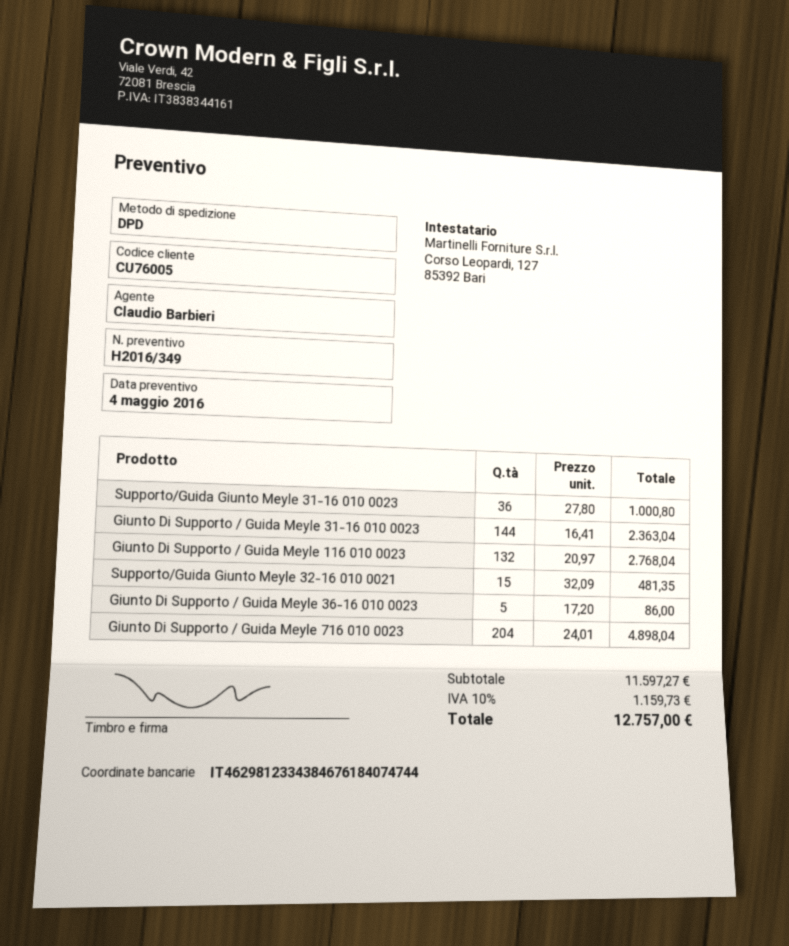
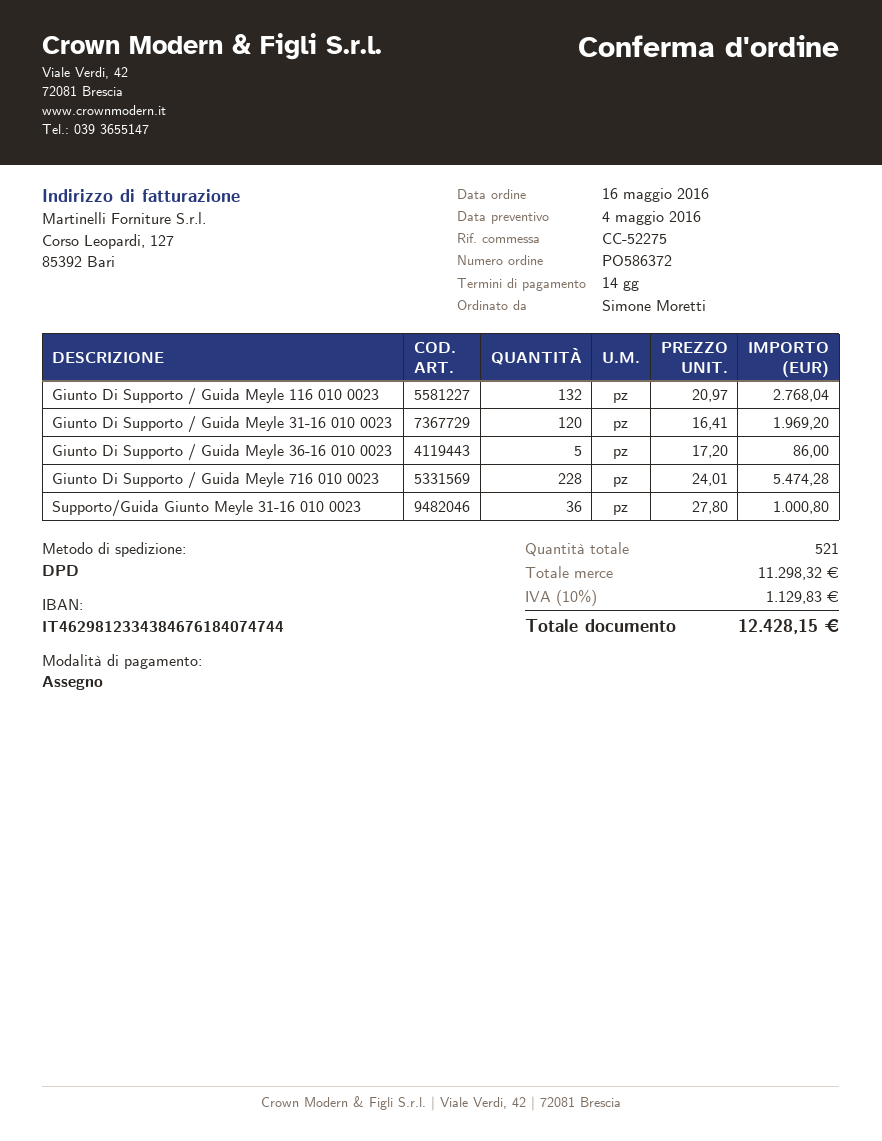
Giunto Di Supporto / Guida Meyle 31-16 010 0023: 144 x 16.41 = 2363.04 -> 120 x 16.41 = 1969.20
Supporto/Guida Giunto Meyle 32-16 010 0021: 15 x 32.09 = 481.35 -> none
Giunto Di Supporto / Guida Meyle 716 010 0023: 204 x 24.01 = 4898.04 -> 228 x 24.01 = 5474.28
subtotal: 11597.27 -> 11298.32
tax: 10% = 1159.73 -> 10% = 1129.83
total: 12757.00 -> 12428.15

